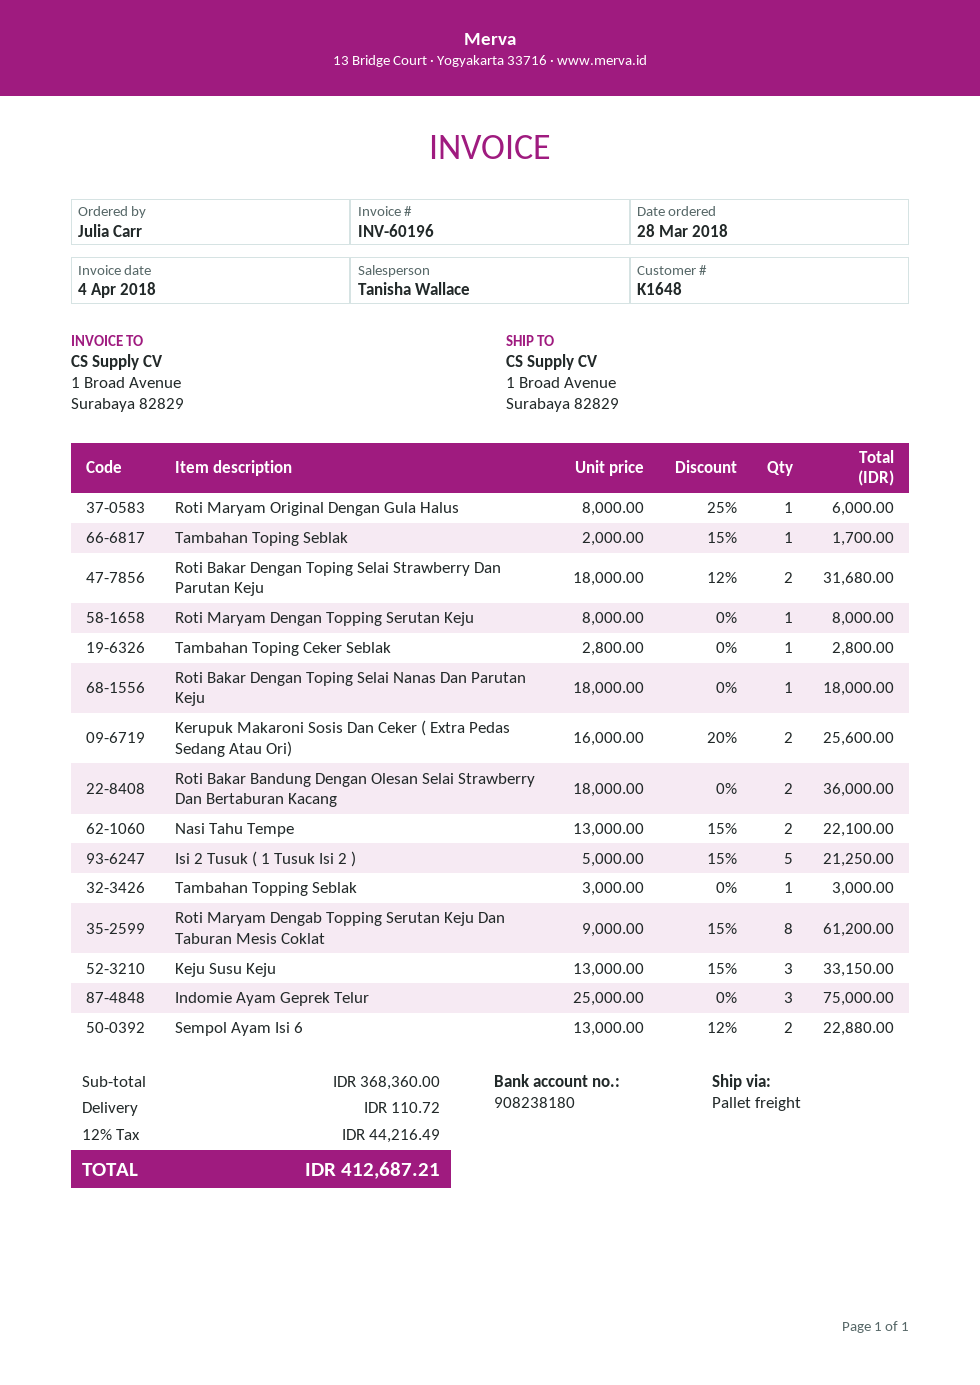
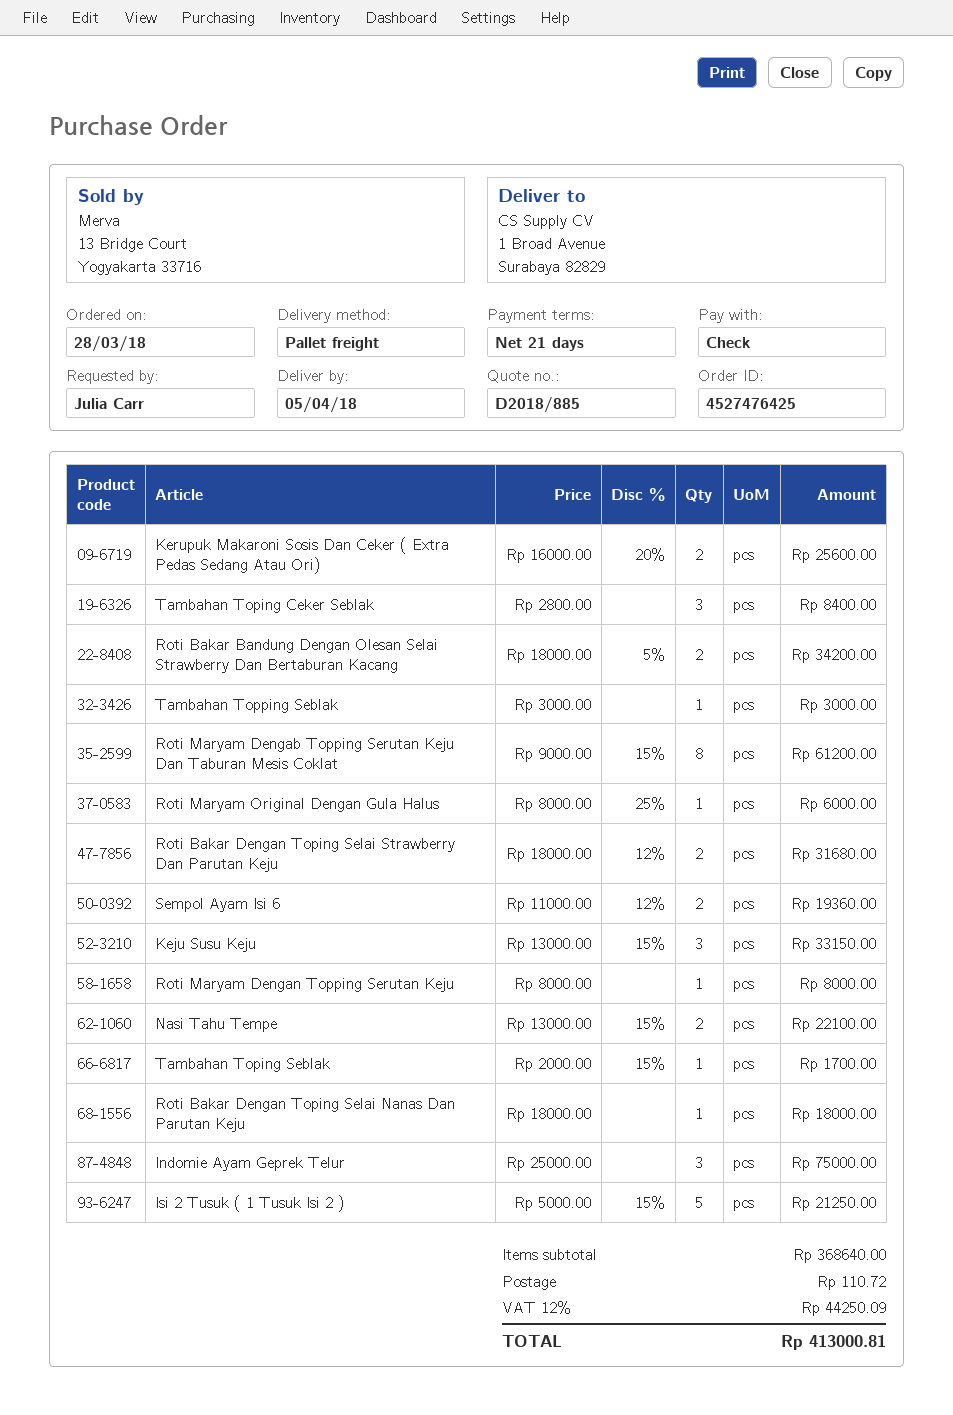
Tambahan Toping Ceker Seblak: 1 x 2800.00 = 2800.00 -> 3 x 2800.00 = 8400.00
Roti Bakar Bandung Dengan Olesan Selai Strawberry Dan Bertaburan Kacang: 2 x 18000.00 = 36000.00 -> 2 x 18000.00 - 5% = 34200.00
Sempol Ayam Isi 6: 2 x 13000.00 - 12% = 22880.00 -> 2 x 11000.00 - 12% = 19360.00
subtotal: 368360.00 -> 368640.00
tax: 12% = 44216.49 -> 12% = 44250.09
total: 412687.21 -> 413000.81

